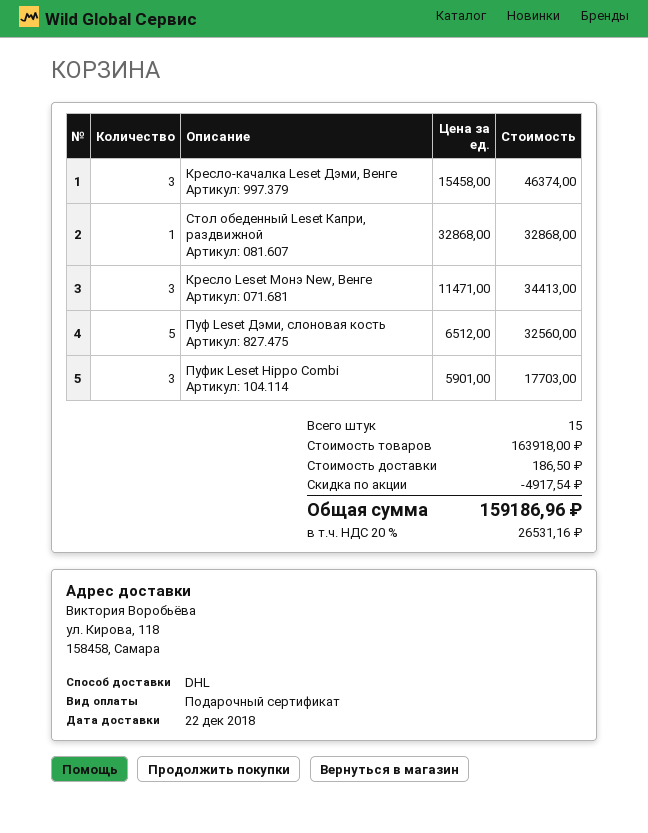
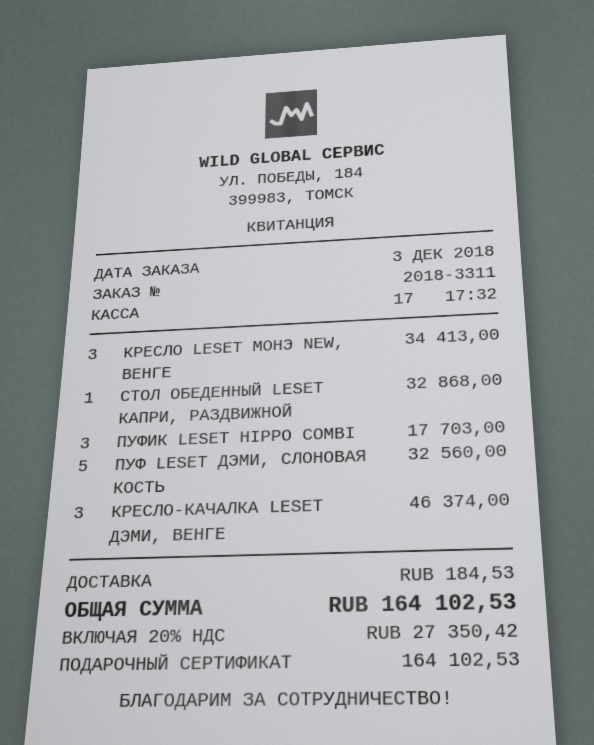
discount: 4917.54 -> none
shipping: 186.50 -> 184.53
tax: 20% = 26531.16 -> 20% = 27350.42
total: 159186.96 -> 164102.53

